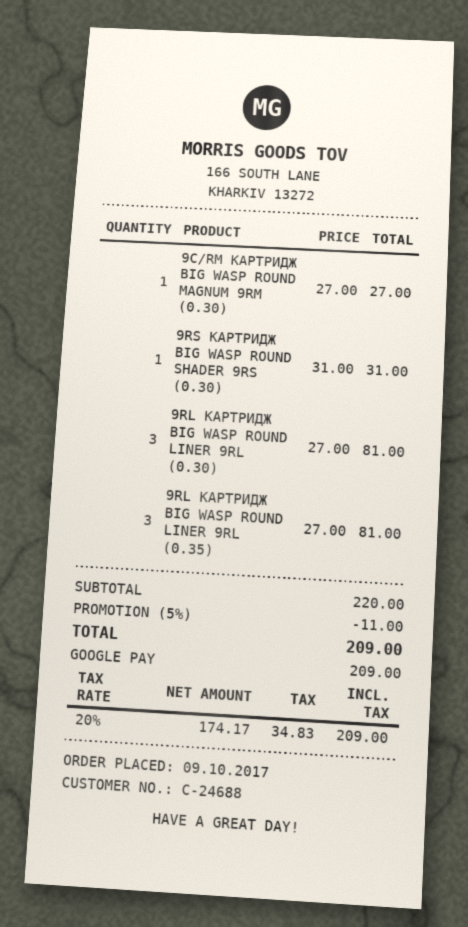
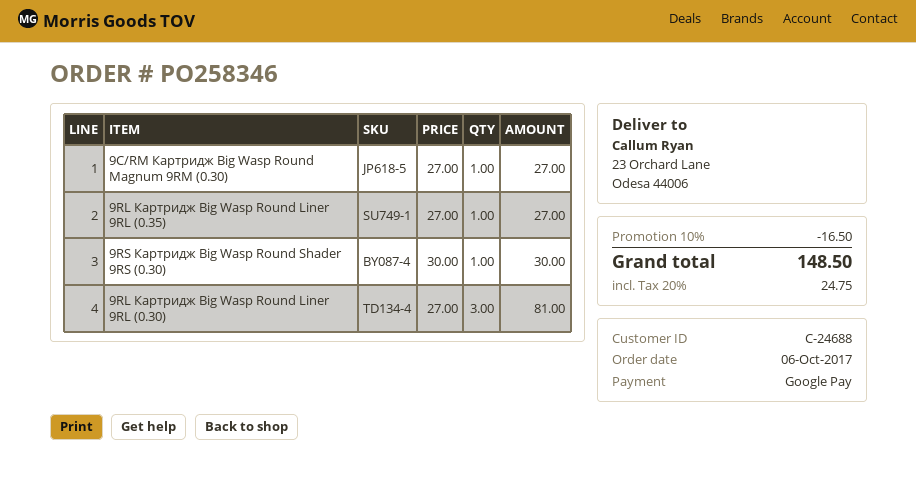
order date: 2017-10-09 -> 2017-10-06
9RS КАРТРИДЖ BIG WASP ROUND SHADER 9RS (0.30): 1 x 31.00 = 31.00 -> 1 x 30.00 = 30.00
9RL КАРТРИДЖ BIG WASP ROUND LINER 9RL (0.35): 3 x 27.00 = 81.00 -> 1 x 27.00 = 27.00
discount: 5% = 11.00 -> 10% = 16.50
tax: 20% = 34.83 -> 20% = 24.75
total: 209.00 -> 148.50

